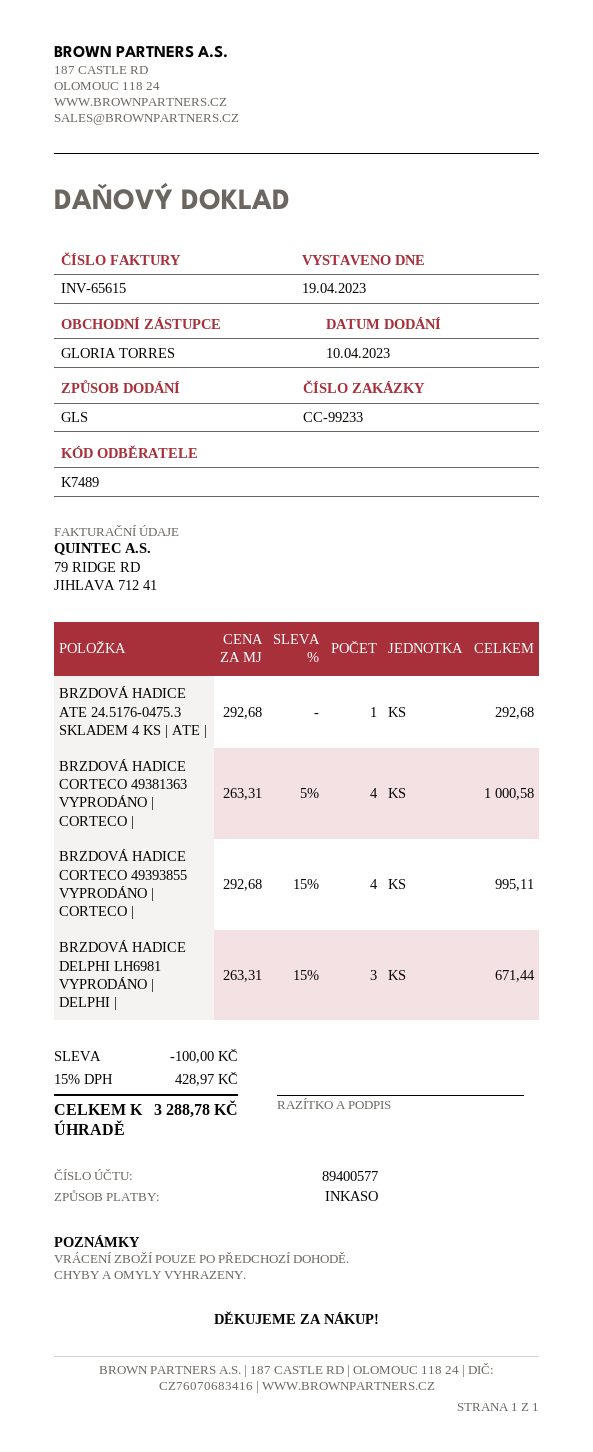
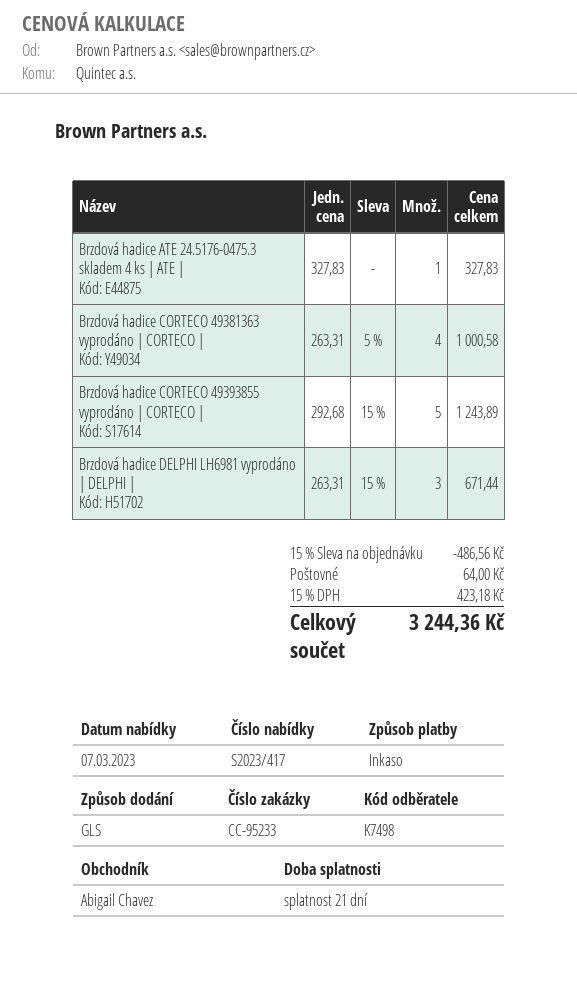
customer number: K7489 -> K7498
reference: CC-99233 -> CC-95233
sales rep: GLORIA TORRES -> Abigail Chavez
BRZDOVÁ HADICE ATE 24.5176-0475.3 SKLADEM 4 KS | ATE |: 1 x 292.68 = 292.68 -> 1 x 327.83 = 327.83
BRZDOVÁ HADICE CORTECO 49393855 VYPRODÁNO | CORTECO |: 4 x 292.68 - 15% = 995.11 -> 5 x 292.68 - 15% = 1243.89
discount: 100.00 -> 486.56
shipping: none -> 64.00
tax: 15% = 428.97 -> 15% = 423.18
total: 3288.78 -> 3244.36

